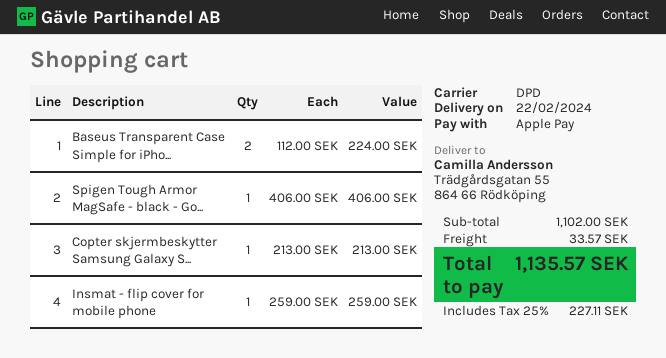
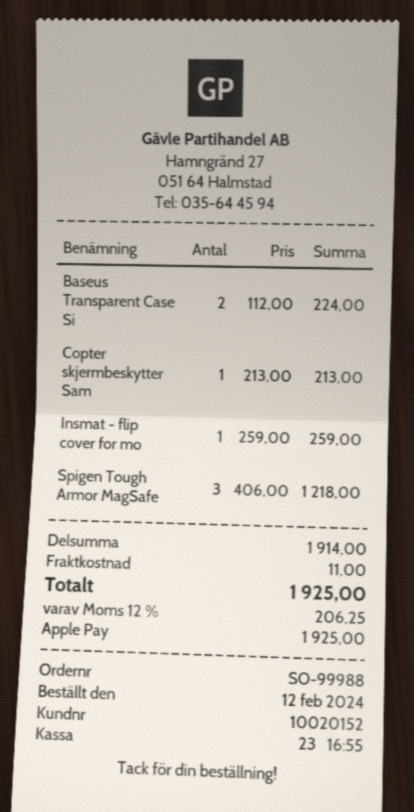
Spigen Tough Armor MagSafe - black - Go...: 1 x 406.00 = 406.00 -> 3 x 406.00 = 1218.00
subtotal: 1102.00 -> 1914.00
shipping: 33.57 -> 11.00
tax: 25% = 227.11 -> 12% = 206.25
total: 1135.57 -> 1925.00

